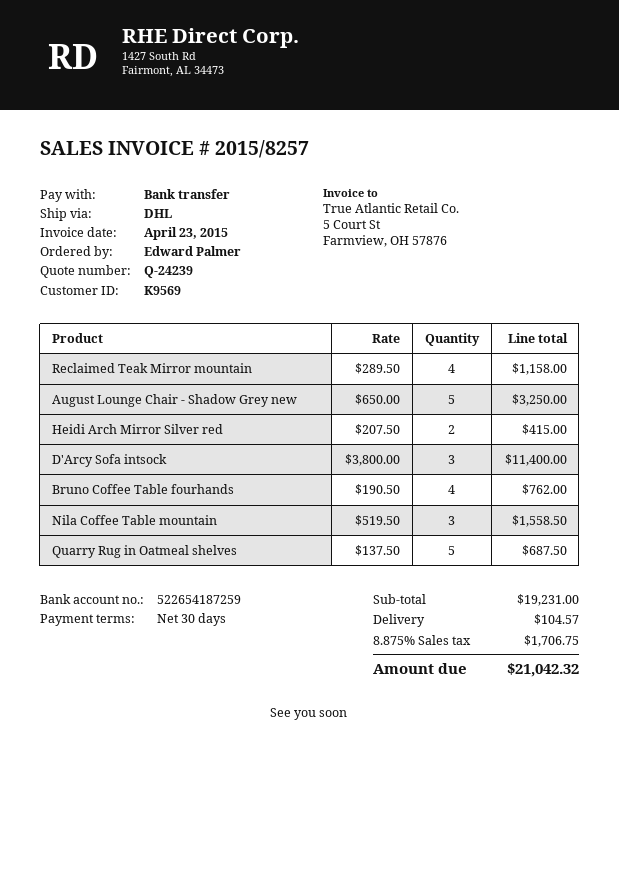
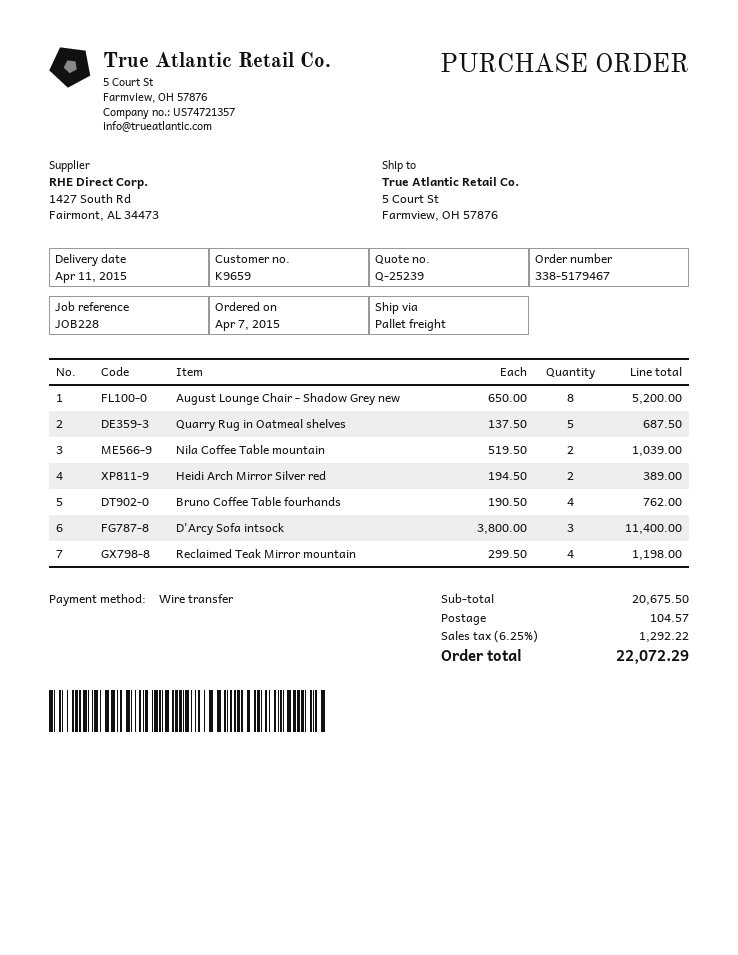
quote number: Q-24239 -> Q-25239
customer number: K9569 -> K9659
shipping method: DHL -> pallet freight
Reclaimed Teak Mirror mountain: 4 x 289.50 = 1158.00 -> 4 x 299.50 = 1198.00
August Lounge Chair - Shadow Grey new: 5 x 650.00 = 3250.00 -> 8 x 650.00 = 5200.00
Heidi Arch Mirror Silver red: 2 x 207.50 = 415.00 -> 2 x 194.50 = 389.00
Nila Coffee Table mountain: 3 x 519.50 = 1558.50 -> 2 x 519.50 = 1039.00
subtotal: 19231.00 -> 20675.50
tax: 8.875% = 1706.75 -> 6.25% = 1292.22
total: 21042.32 -> 22072.29

